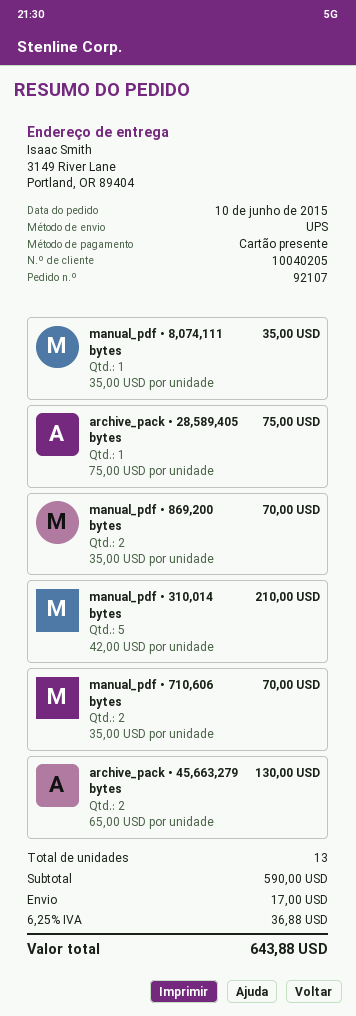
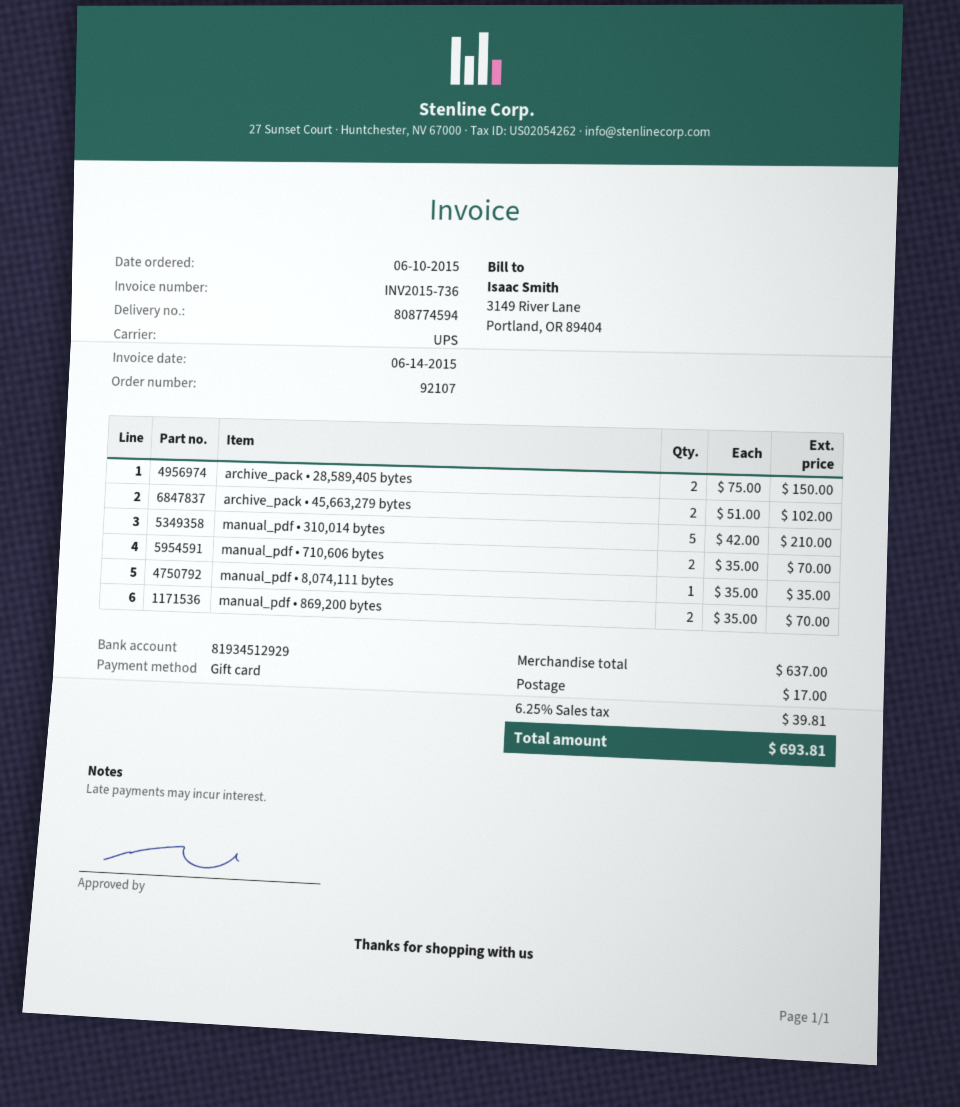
archive_pack • 28,589,405 bytes: 1 x 75.00 = 75.00 -> 2 x 75.00 = 150.00
archive_pack • 45,663,279 bytes: 2 x 65.00 = 130.00 -> 2 x 51.00 = 102.00
subtotal: 590.00 -> 637.00
tax: 6.25% = 36.88 -> 6.25% = 39.81
total: 643.88 -> 693.81

